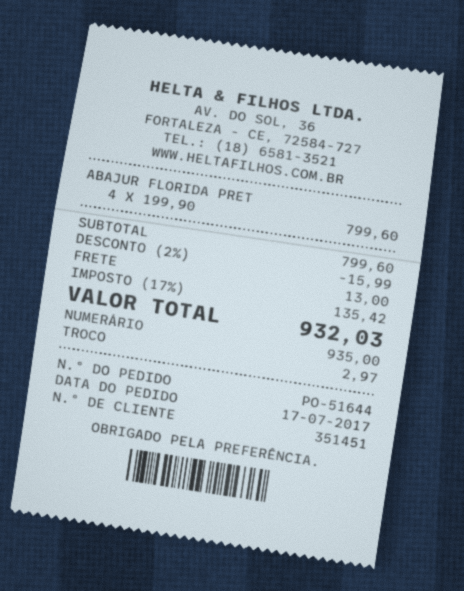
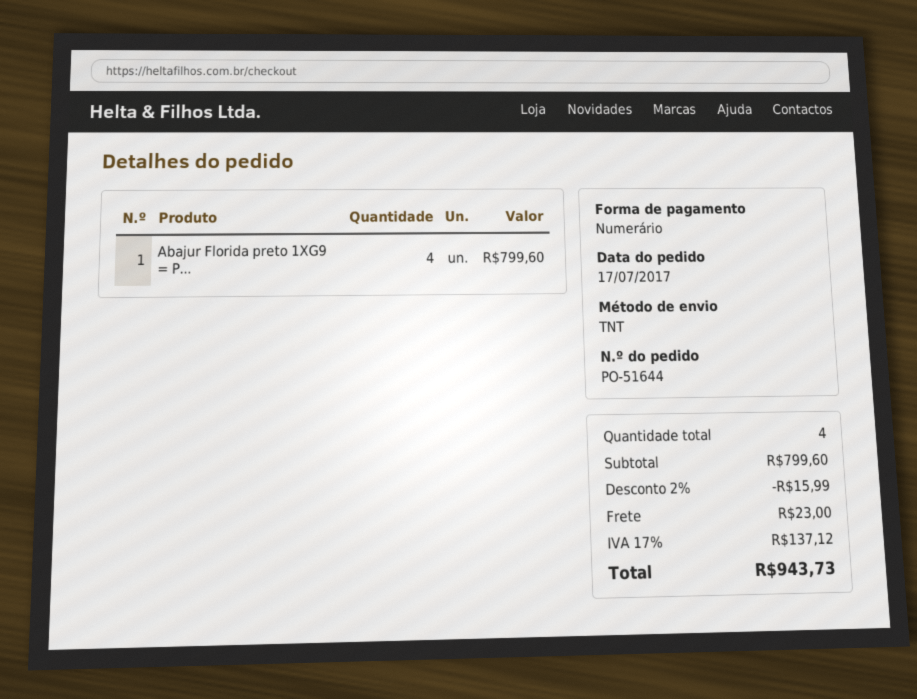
shipping: 13.00 -> 23.00
tax: 17% = 135.42 -> 17% = 137.12
total: 932.03 -> 943.73

